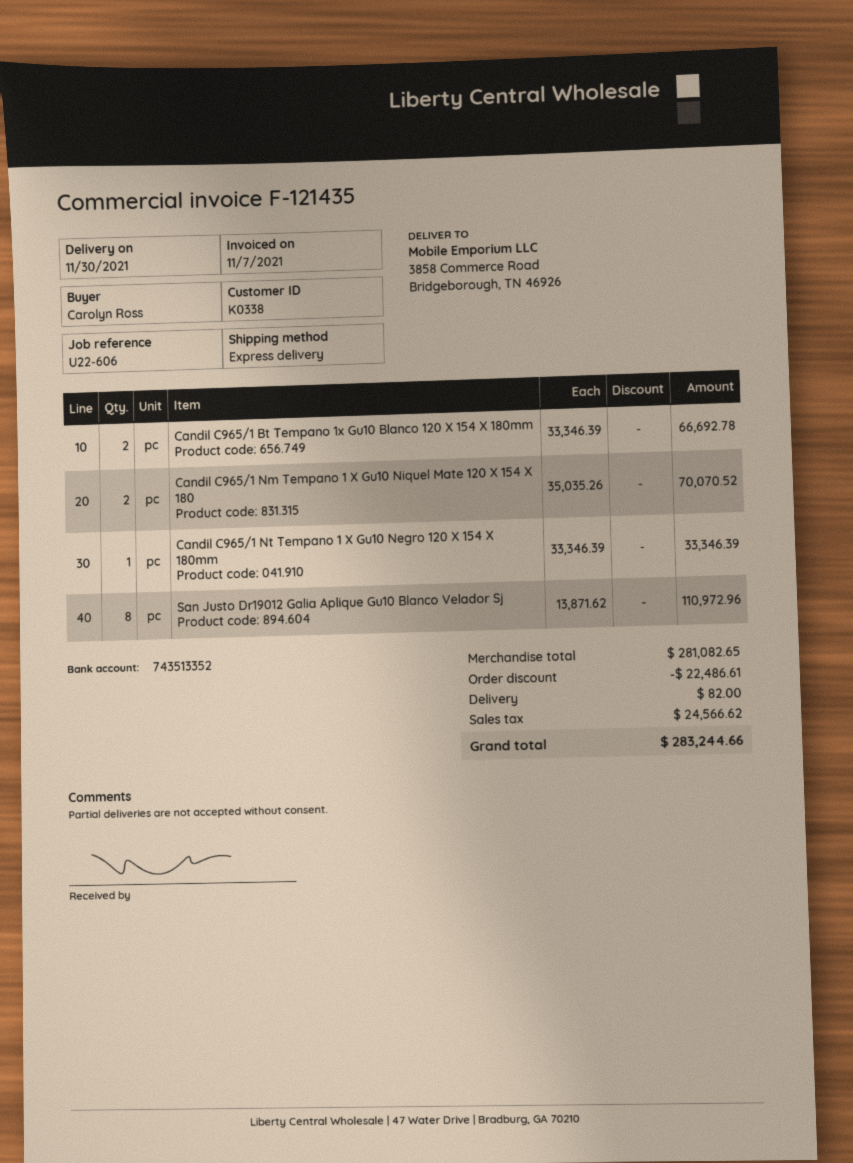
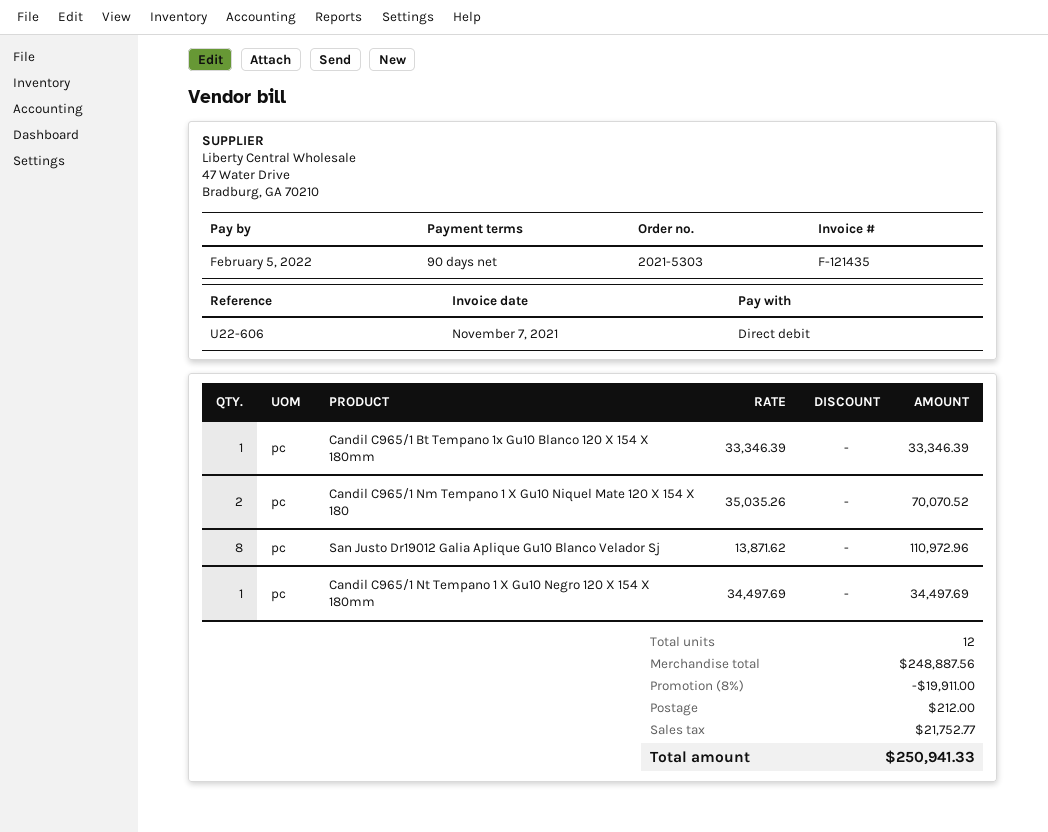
Candil C965/1 Bt Tempano 1x Gu10 Blanco 120 X 154 X 180mm: 2 x 33346.39 = 66692.78 -> 1 x 33346.39 = 33346.39
Candil C965/1 Nt Tempano 1 X Gu10 Negro 120 X 154 X 180mm: 1 x 33346.39 = 33346.39 -> 1 x 34497.69 = 34497.69
subtotal: 281082.65 -> 248887.56
discount: 22486.61 -> 19911.00
shipping: 82.00 -> 212.00
tax: 24566.62 -> 21752.77
total: 283244.66 -> 250941.33

